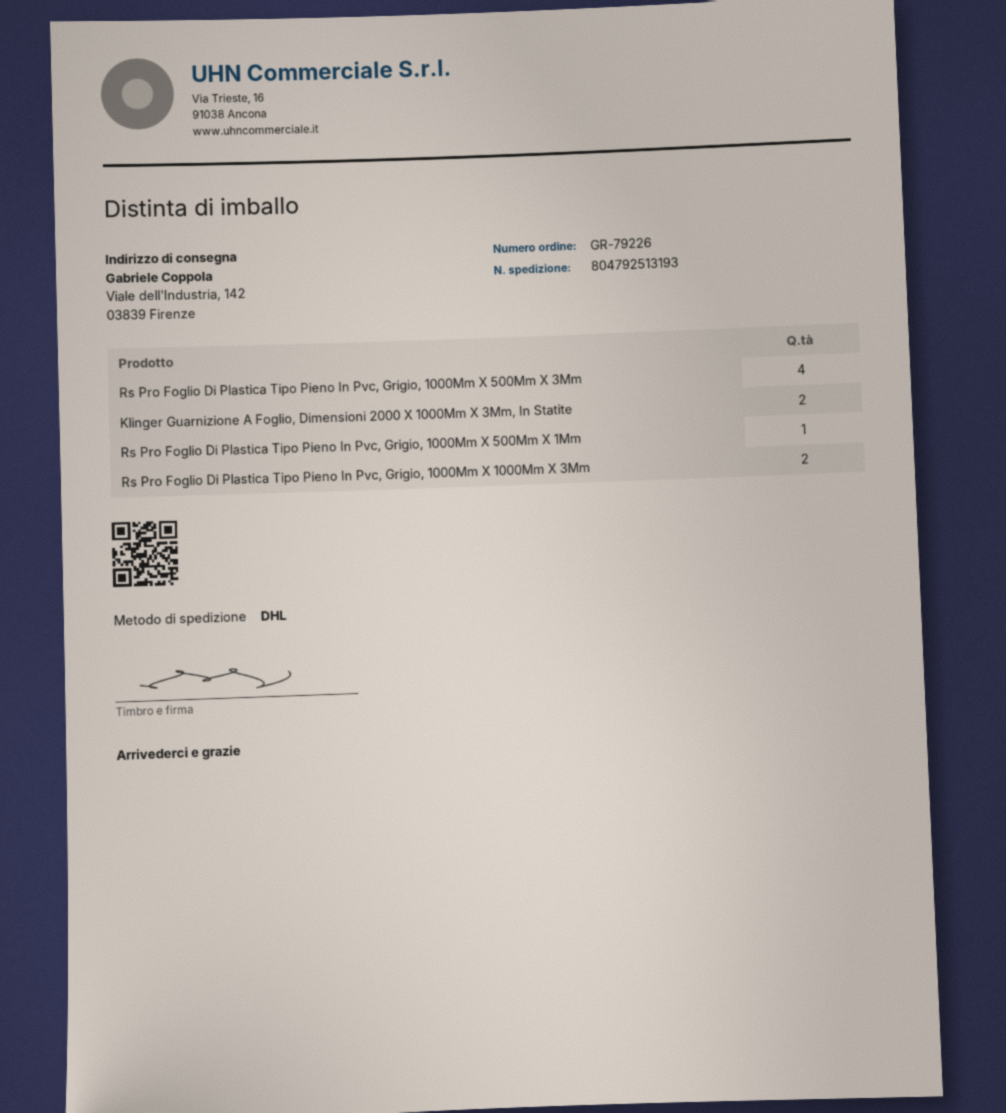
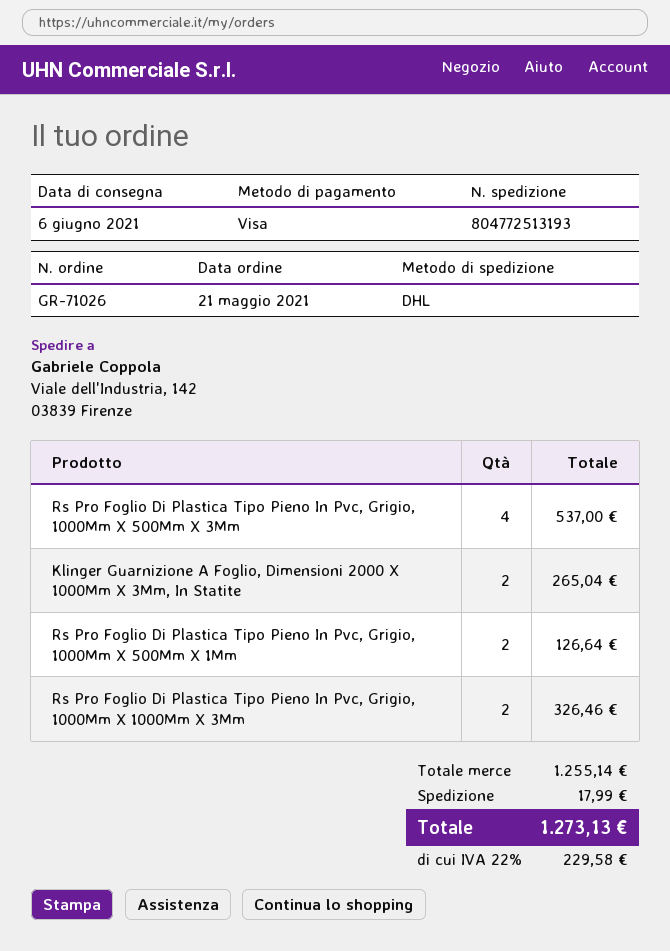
order number: GR-79226 -> GR-71026
tracking number: 804792513193 -> 804772513193
Rs Pro Foglio Di Plastica Tipo Pieno In Pvc, Grigio, 1000Mm X 500Mm X 1Mm: 1 -> 2

